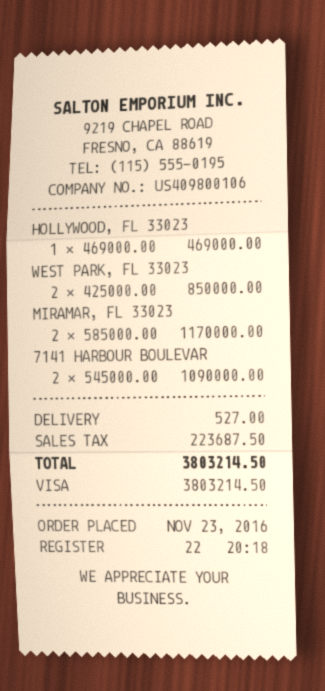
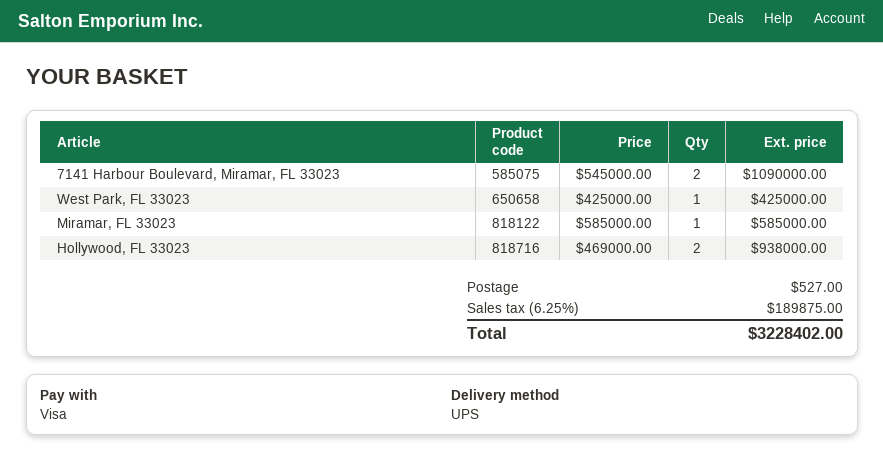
HOLLYWOOD, FL 33023: 1 x 469000.00 = 469000.00 -> 2 x 469000.00 = 938000.00
WEST PARK, FL 33023: 2 x 425000.00 = 850000.00 -> 1 x 425000.00 = 425000.00
MIRAMAR, FL 33023: 2 x 585000.00 = 1170000.00 -> 1 x 585000.00 = 585000.00
tax: 223687.50 -> 189875.00
total: 3803214.50 -> 3228402.00

